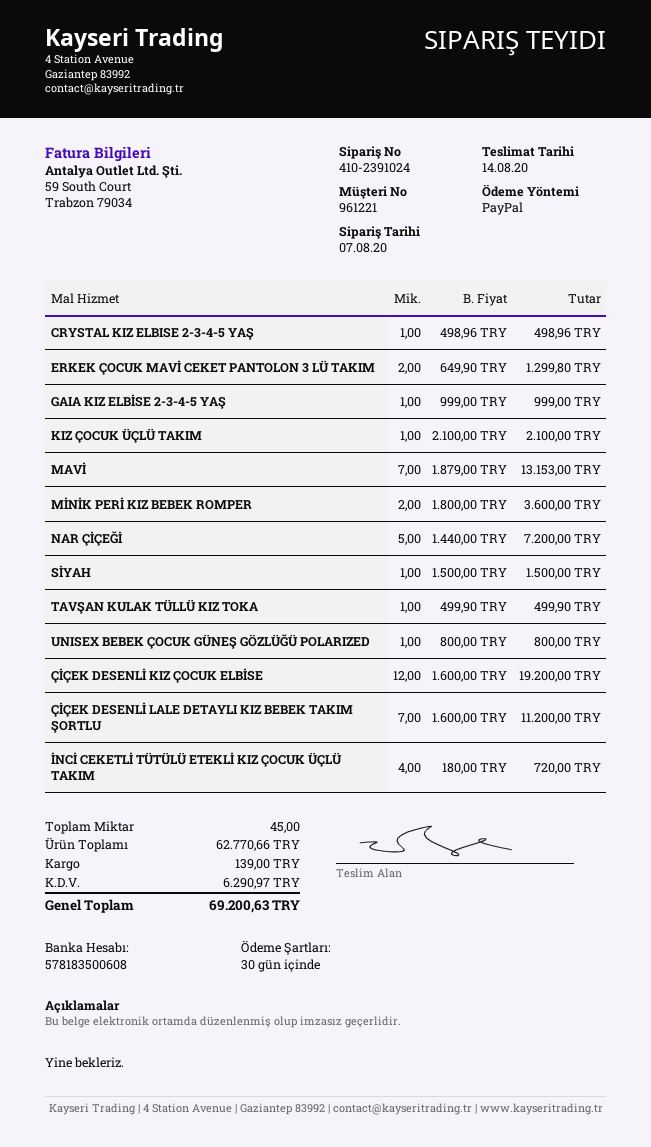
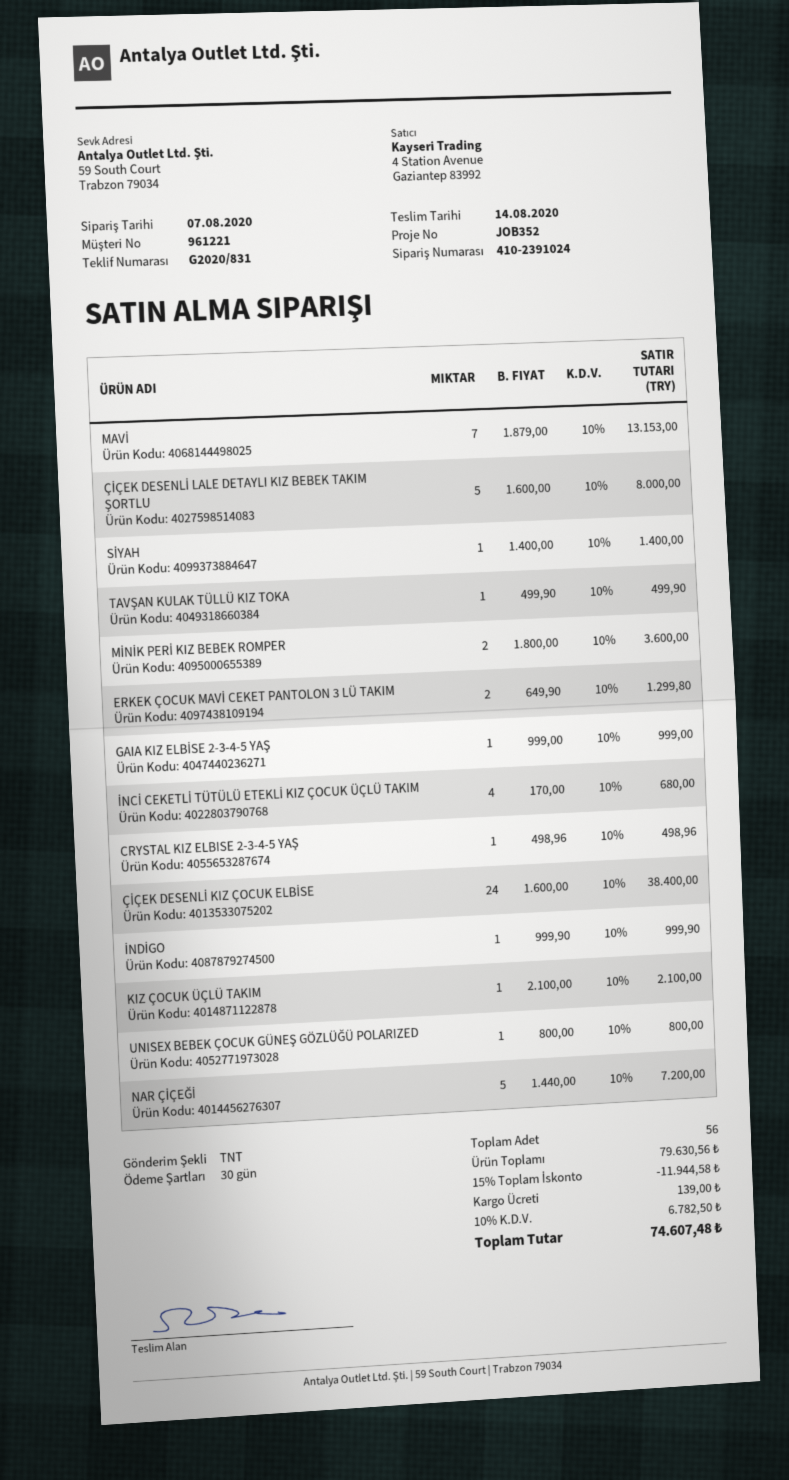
SİYAH: 1 x 1500.00 = 1500.00 -> 1 x 1400.00 = 1400.00
ÇİÇEK DESENLİ KIZ ÇOCUK ELBİSE: 12 x 1600.00 = 19200.00 -> 24 x 1600.00 = 38400.00
ÇİÇEK DESENLİ LALE DETAYLI KIZ BEBEK TAKIM ŞORTLU: 7 x 1600.00 = 11200.00 -> 5 x 1600.00 = 8000.00
İNCİ CEKETLİ TÜTÜLÜ ETEKLİ KIZ ÇOCUK ÜÇLÜ TAKIM: 4 x 180.00 = 720.00 -> 4 x 170.00 = 680.00
İNDİGO: none -> 1 x 999.90 = 999.90
total quantity: 45 -> 56
subtotal: 62770.66 -> 79630.56
discount: none -> 15% = 11944.58
tax: 6290.97 -> 6782.50
total: 69200.63 -> 74607.48

